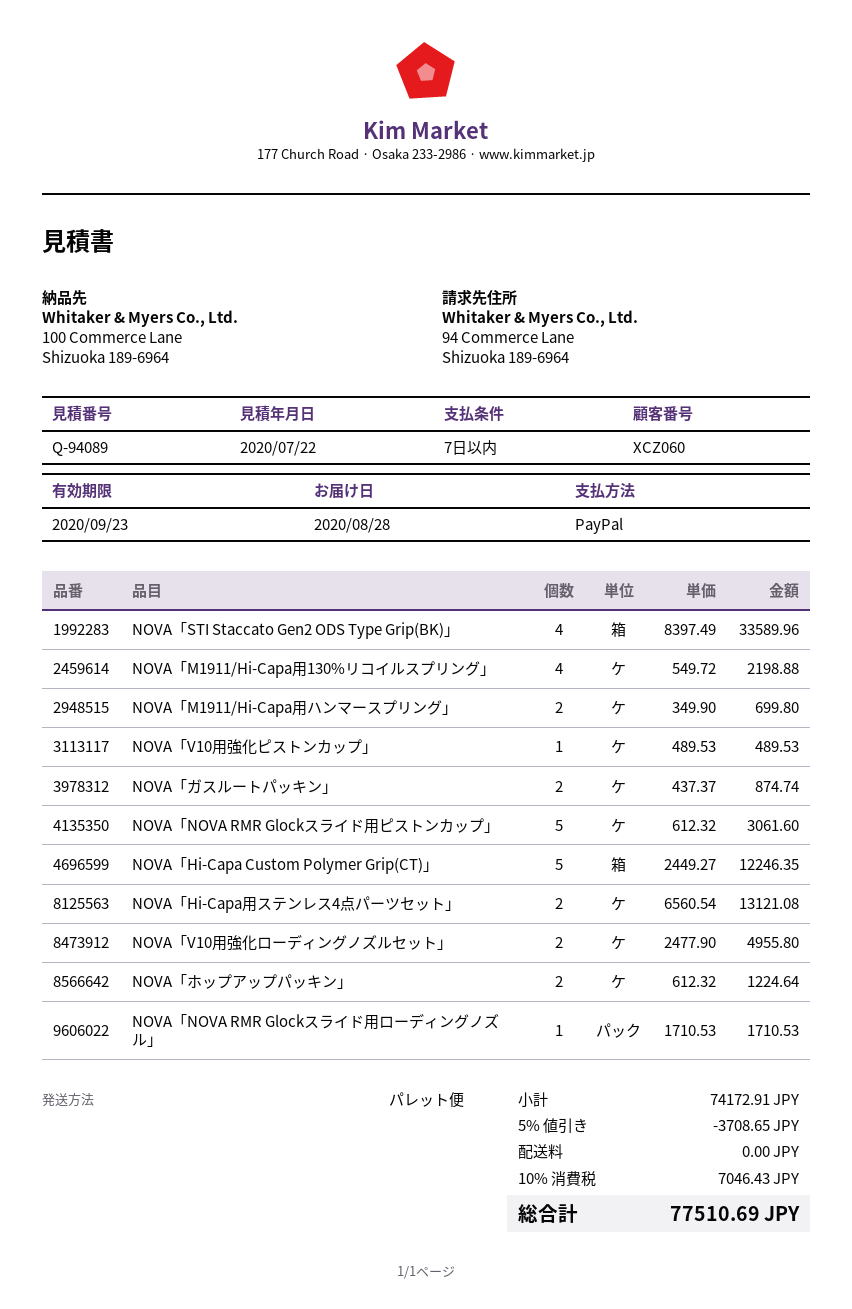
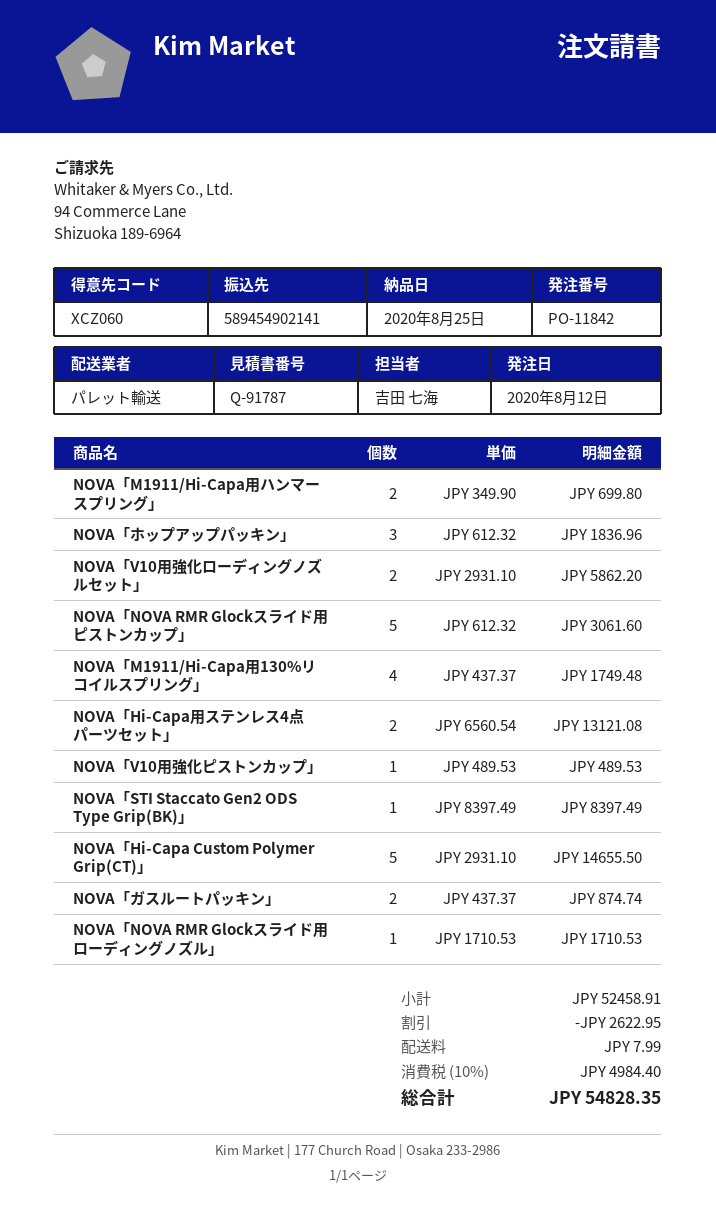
quote number: Q-94089 -> Q-91787
delivery date: 2020-08-28 -> 2020-08-25
NOVA「STI Staccato Gen2 ODS Type Grip(BK)」: 4 x 8397.49 = 33589.96 -> 1 x 8397.49 = 8397.49
NOVA「M1911/Hi-Capa用130%リコイルスプリング」: 4 x 549.72 = 2198.88 -> 4 x 437.37 = 1749.48
NOVA「Hi-Capa Custom Polymer Grip(CT)」: 5 x 2449.27 = 12246.35 -> 5 x 2931.10 = 14655.50
NOVA「V10用強化ローディングノズルセット」: 2 x 2477.90 = 4955.80 -> 2 x 2931.10 = 5862.20
NOVA「ホップアップパッキン」: 2 x 612.32 = 1224.64 -> 3 x 612.32 = 1836.96
subtotal: 74172.91 -> 52458.91
discount: 3708.65 -> 2622.95
shipping: 0.00 -> 7.99
tax: 10% = 7046.43 -> 10% = 4984.40
total: 77510.69 -> 54828.35

